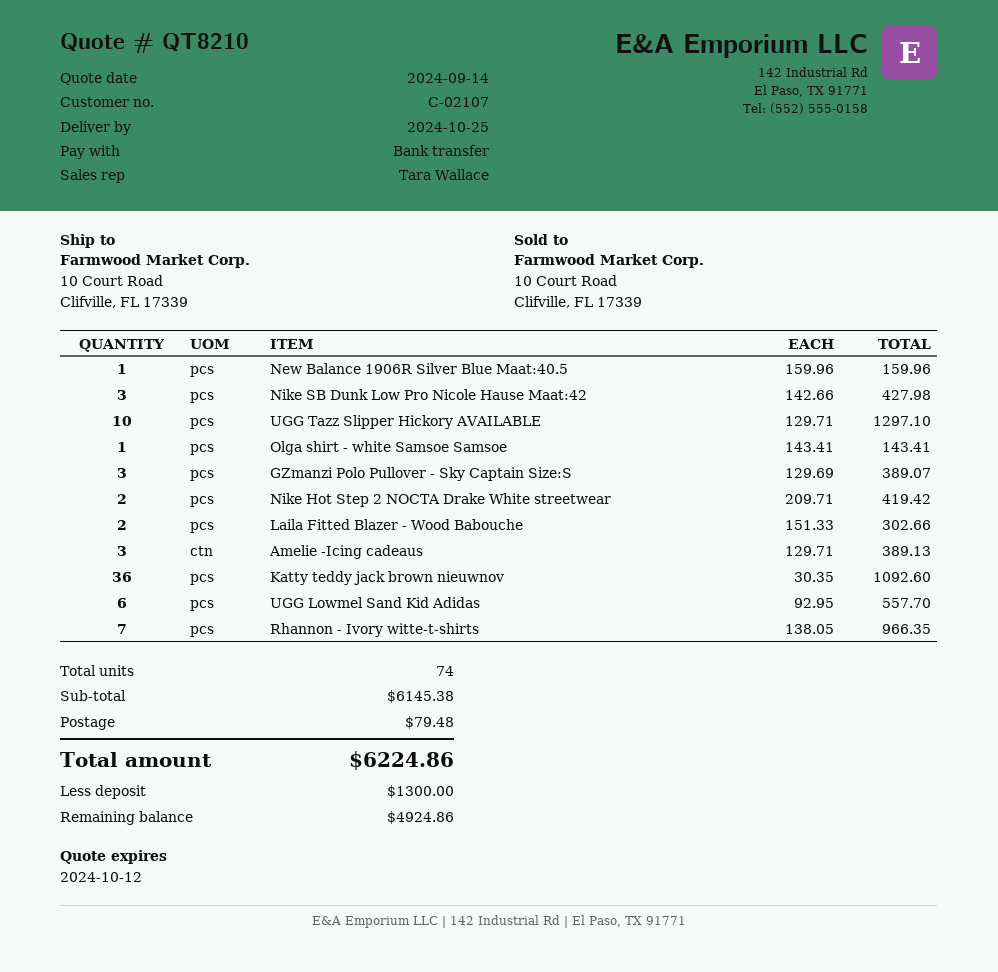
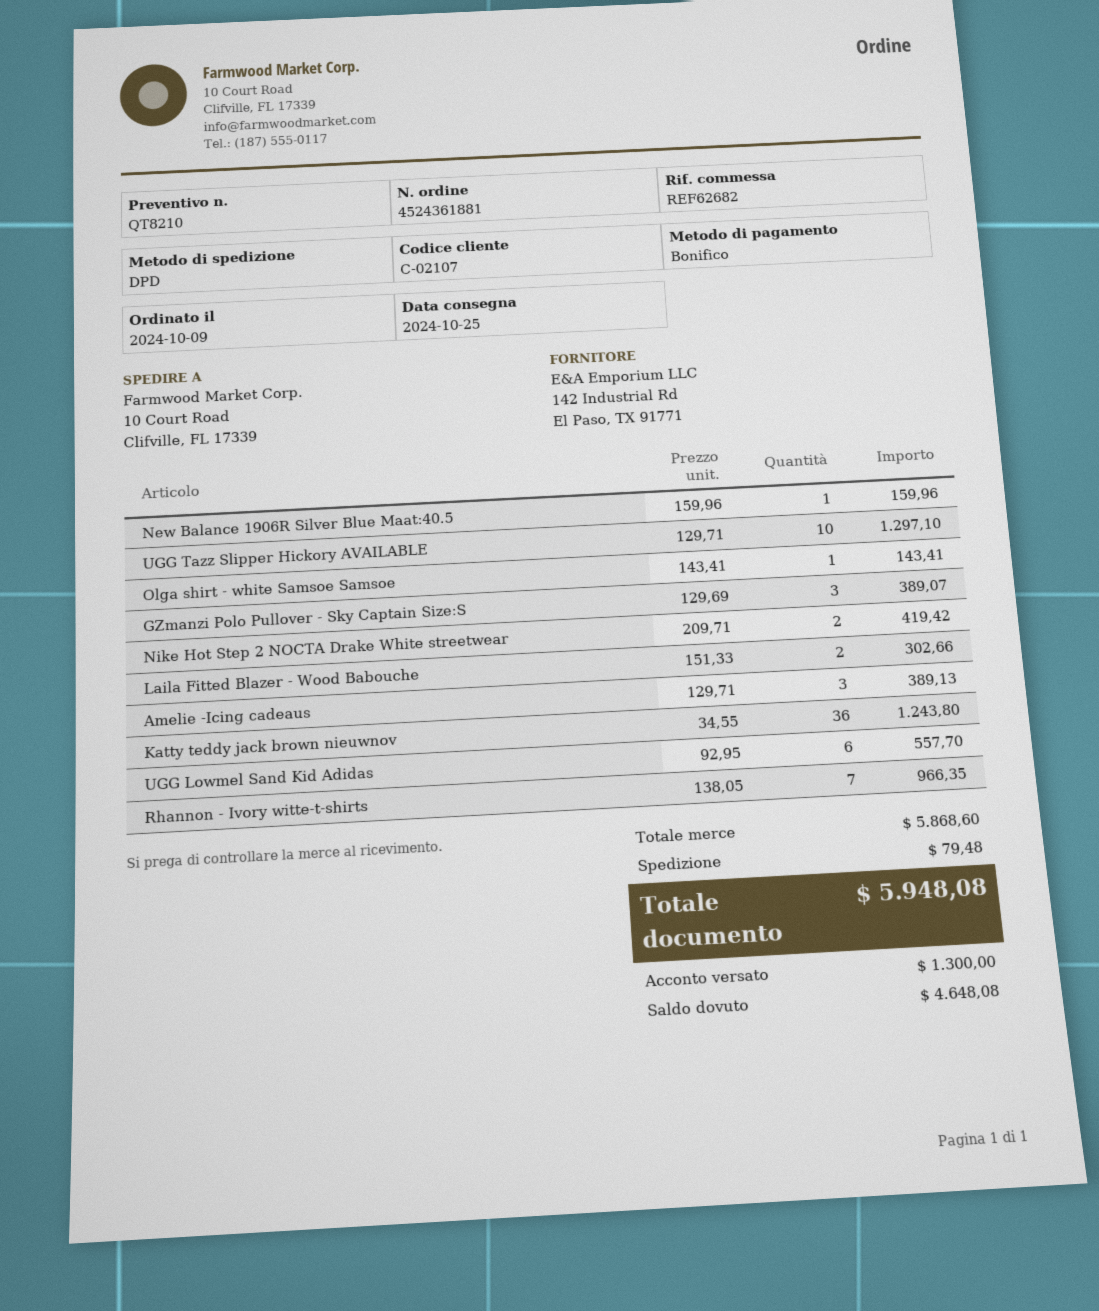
Nike SB Dunk Low Pro Nicole Hause Maat:42: 3 x 142.66 = 427.98 -> none
Katty teddy jack brown nieuwnov: 36 x 30.35 = 1092.60 -> 36 x 34.55 = 1243.80
subtotal: 6145.38 -> 5868.60
total: 6224.86 -> 5948.08
balance: 4924.86 -> 4648.08

